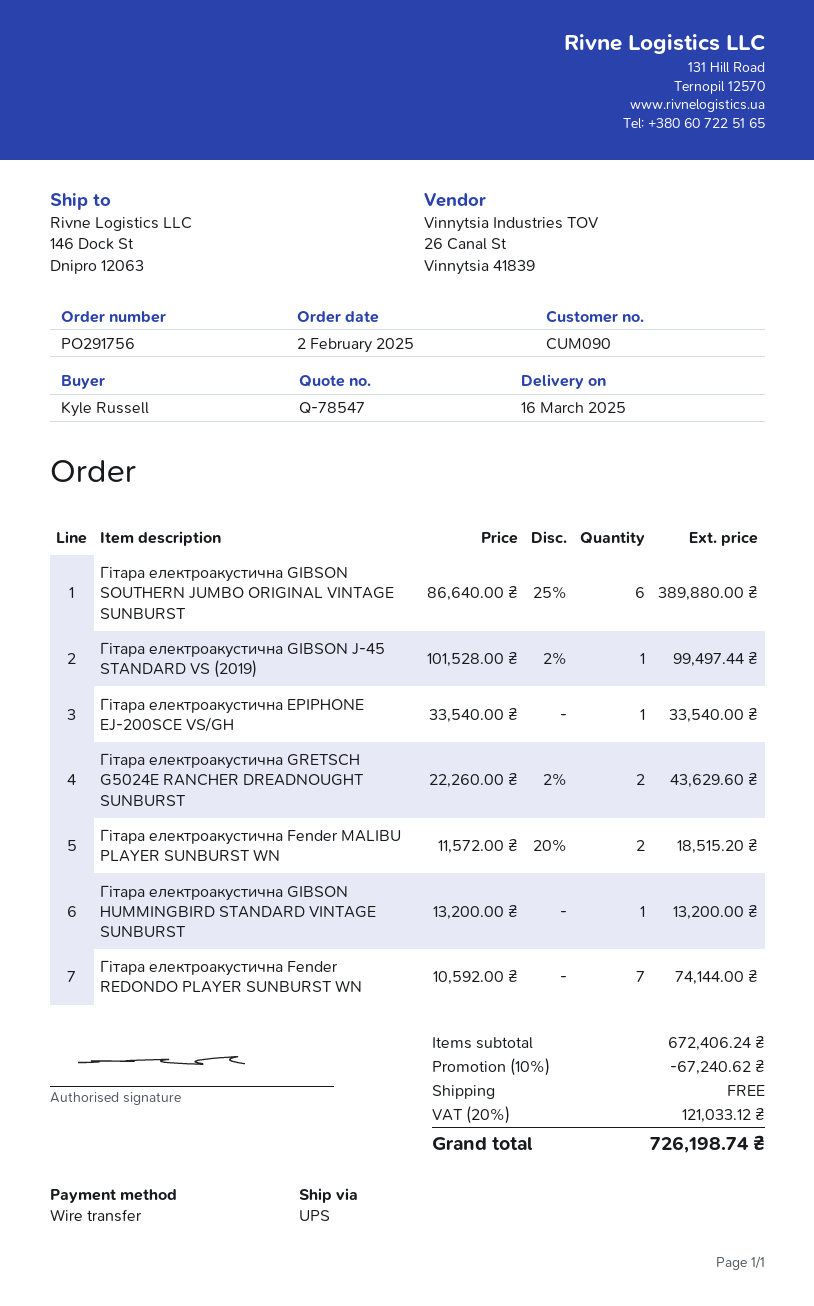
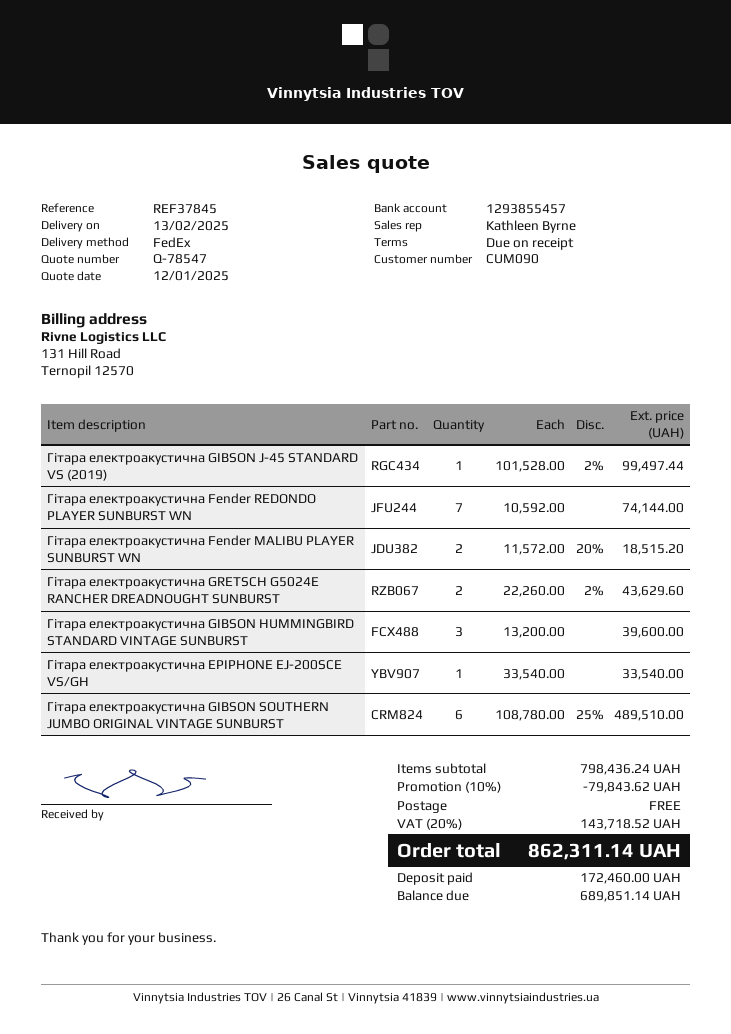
delivery date: 2025-03-16 -> 2025-02-13
shipping method: UPS -> FedEx
Гітара електроакустична GIBSON SOUTHERN JUMBO ORIGINAL VINTAGE SUNBURST: 6 x 86640.00 - 25% = 389880.00 -> 6 x 108780.00 - 25% = 489510.00
Гітара електроакустична GIBSON HUMMINGBIRD STANDARD VINTAGE SUNBURST: 1 x 13200.00 = 13200.00 -> 3 x 13200.00 = 39600.00
subtotal: 672406.24 -> 798436.24
discount: 10% = 67240.62 -> 10% = 79843.62
tax: 20% = 121033.12 -> 20% = 143718.52
total: 726198.74 -> 862311.14

